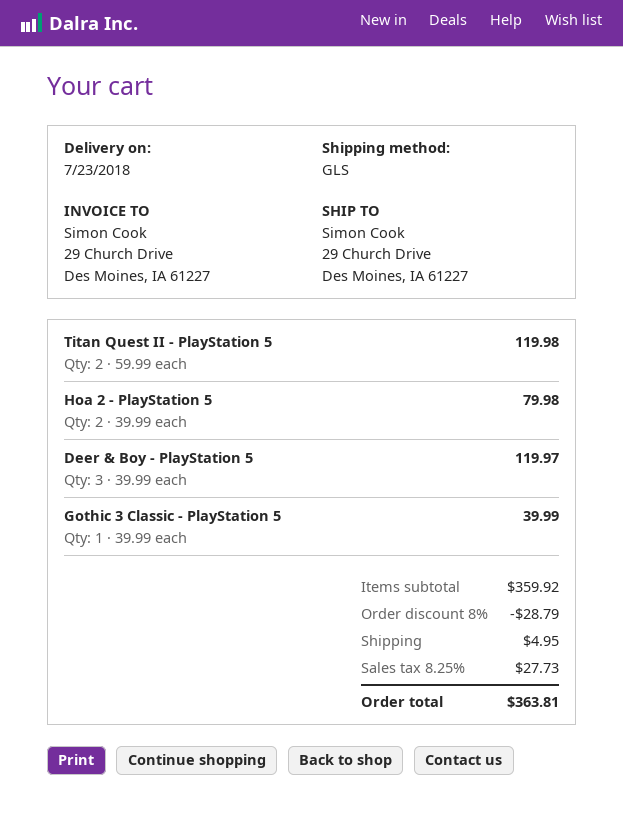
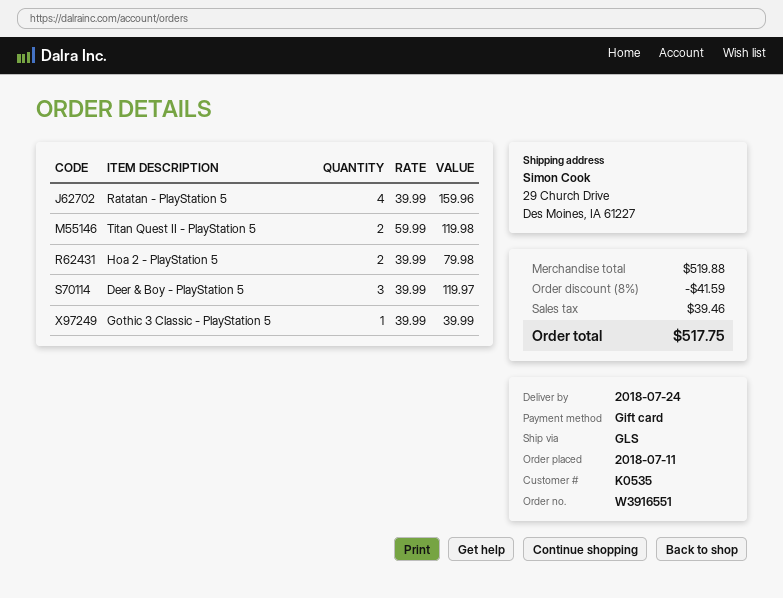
delivery date: 2018-07-23 -> 2018-07-24
Ratatan - PlayStation 5: none -> 4 x 39.99 = 159.96
subtotal: 359.92 -> 519.88
discount: 8% = 28.79 -> 8% = 41.59
shipping: 4.95 -> none
tax: 27.73 -> 39.46
total: 363.81 -> 517.75

